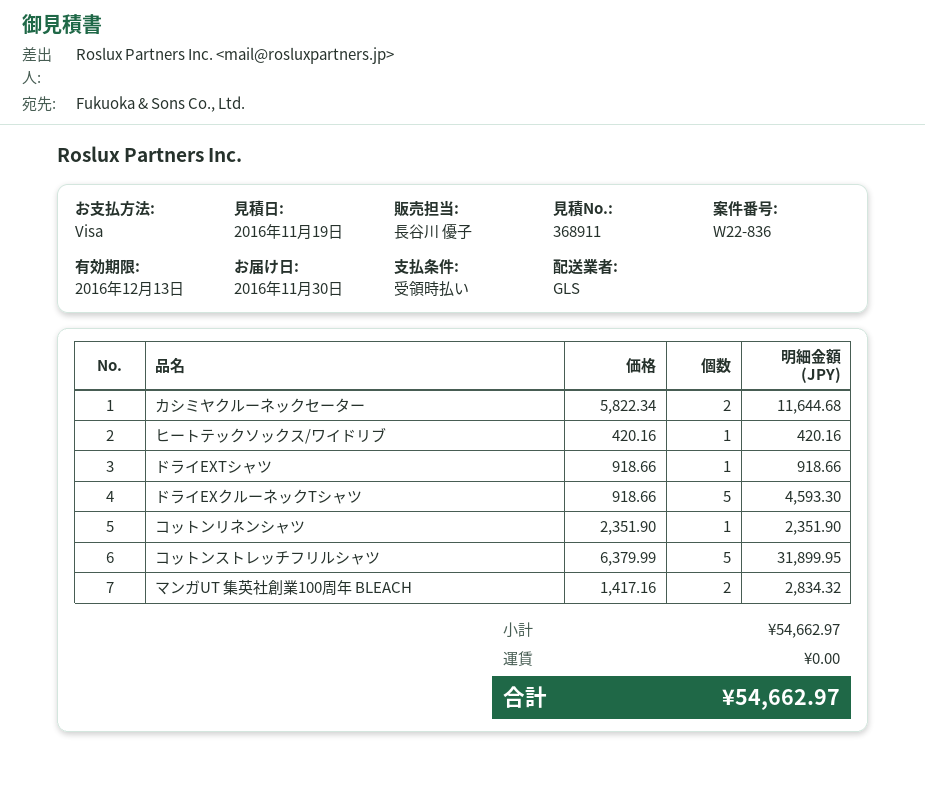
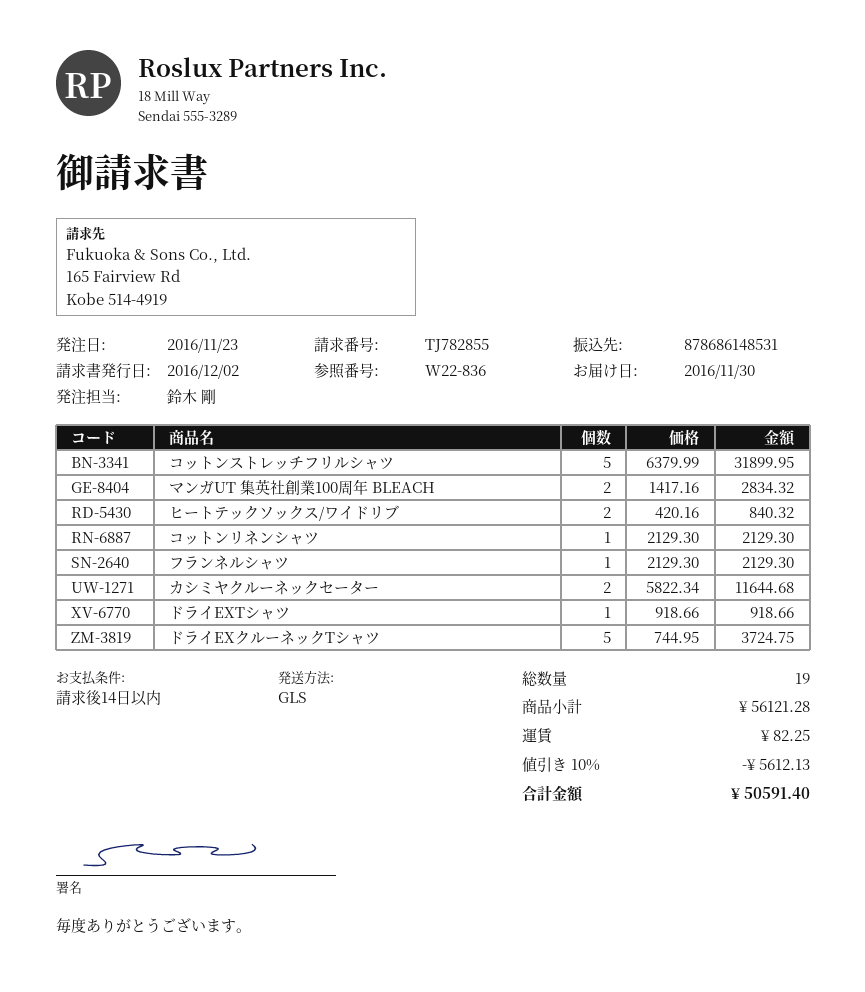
payment terms: on receipt -> 14 days
ヒートテックソックス/ワイドリブ: 1 x 420.16 = 420.16 -> 2 x 420.16 = 840.32
ドライEXクルーネックTシャツ: 5 x 918.66 = 4593.30 -> 5 x 744.95 = 3724.75
コットンリネンシャツ: 1 x 2351.90 = 2351.90 -> 1 x 2129.30 = 2129.30
フランネルシャツ: none -> 1 x 2129.30 = 2129.30
subtotal: 54662.97 -> 56121.28
discount: none -> 10% = 5612.13
shipping: 0.00 -> 82.25
total: 54662.97 -> 50591.40

